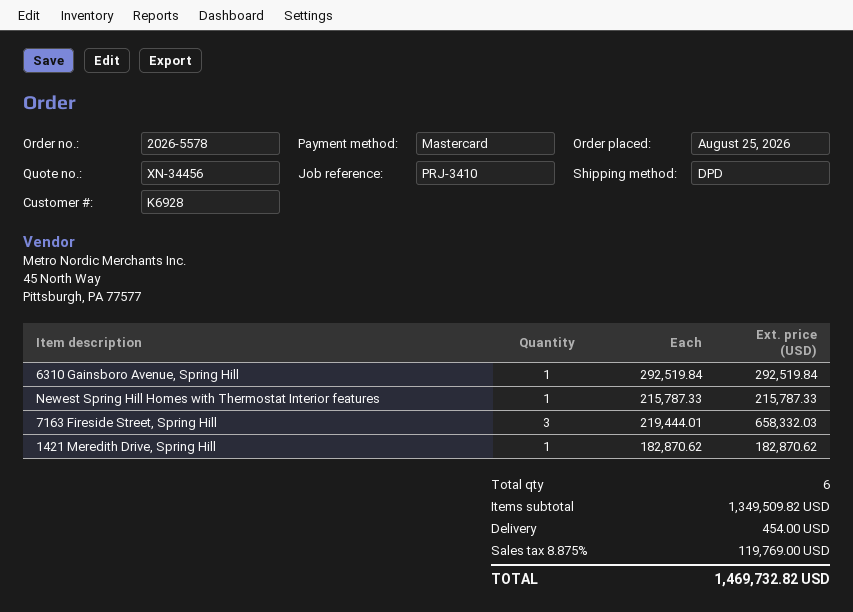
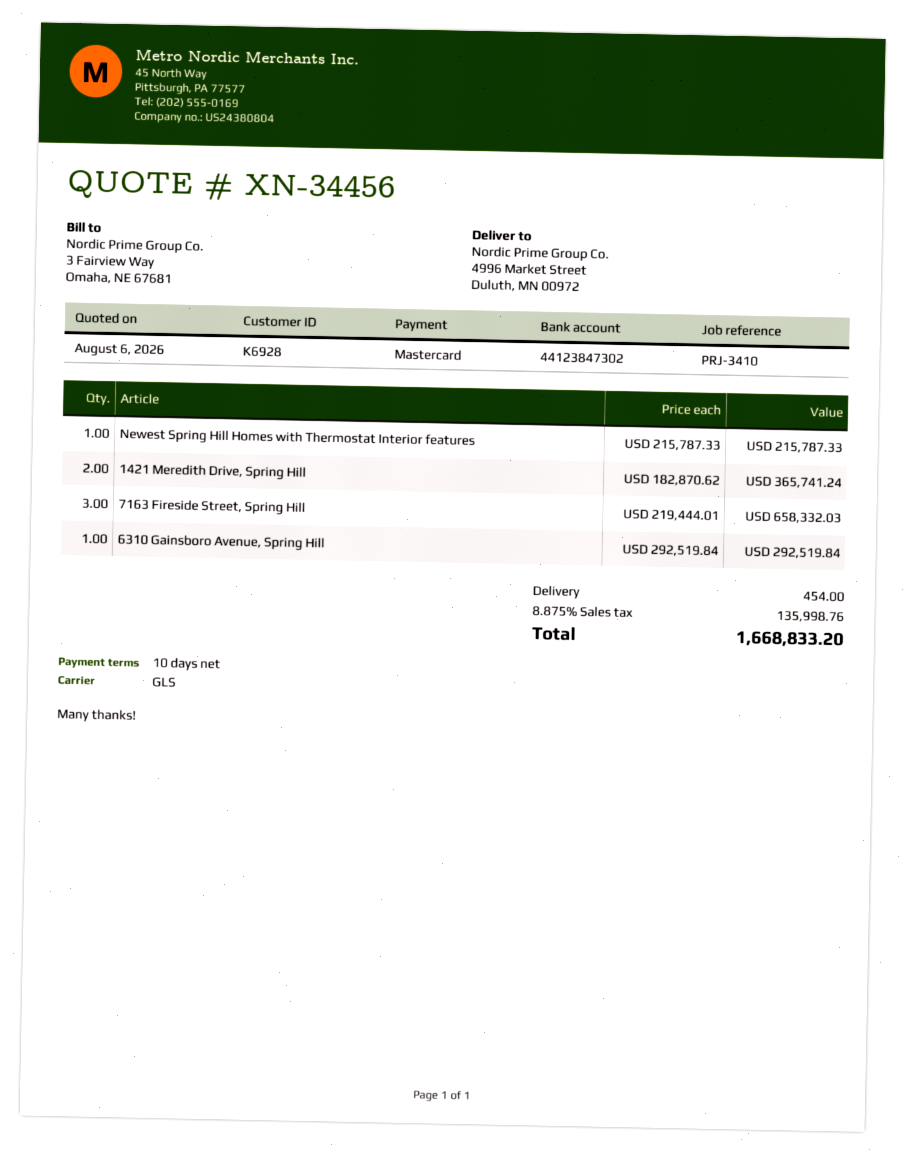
shipping method: DPD -> GLS
1421 Meredith Drive, Spring Hill: 1 x 182870.62 = 182870.62 -> 2 x 182870.62 = 365741.24
tax: 8.875% = 119769.00 -> 8.875% = 135998.76
total: 1469732.82 -> 1668833.20

